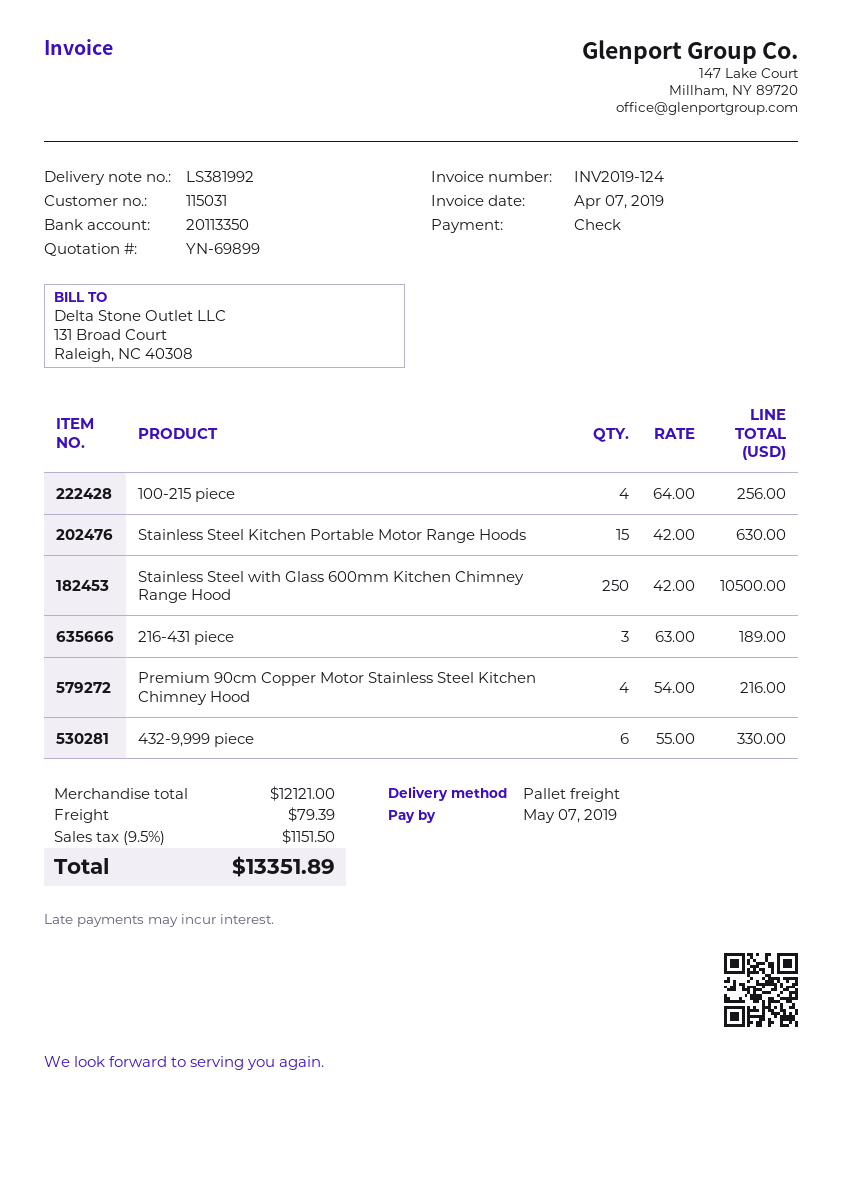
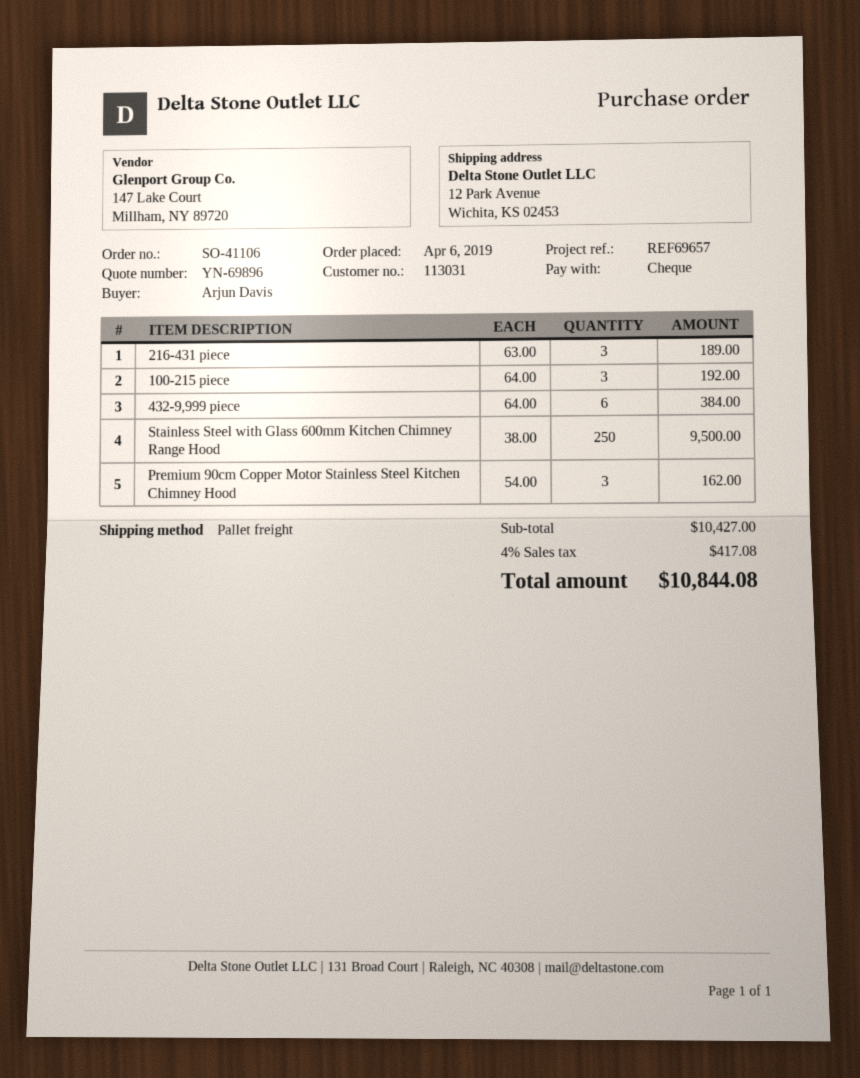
quote number: YN-69899 -> YN-69896
customer number: 115031 -> 113031
100-215 piece: 4 x 64.00 = 256.00 -> 3 x 64.00 = 192.00
Stainless Steel Kitchen Portable Motor Range Hoods: 15 x 42.00 = 630.00 -> none
Stainless Steel with Glass 600mm Kitchen Chimney Range Hood: 250 x 42.00 = 10500.00 -> 250 x 38.00 = 9500.00
Premium 90cm Copper Motor Stainless Steel Kitchen Chimney Hood: 4 x 54.00 = 216.00 -> 3 x 54.00 = 162.00
432-9,999 piece: 6 x 55.00 = 330.00 -> 6 x 64.00 = 384.00
subtotal: 12121.00 -> 10427.00
shipping: 79.39 -> none
tax: 9.5% = 1151.50 -> 4% = 417.08
total: 13351.89 -> 10844.08

